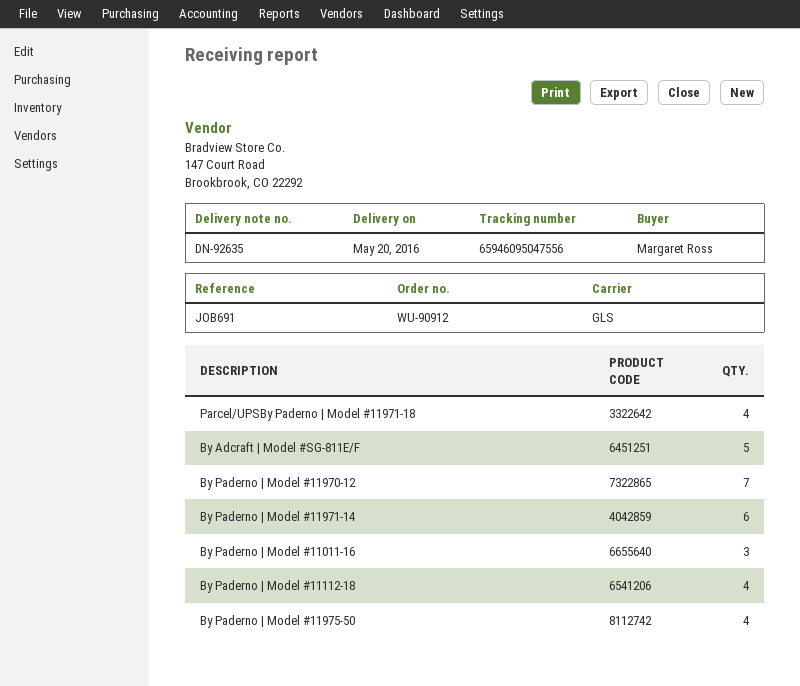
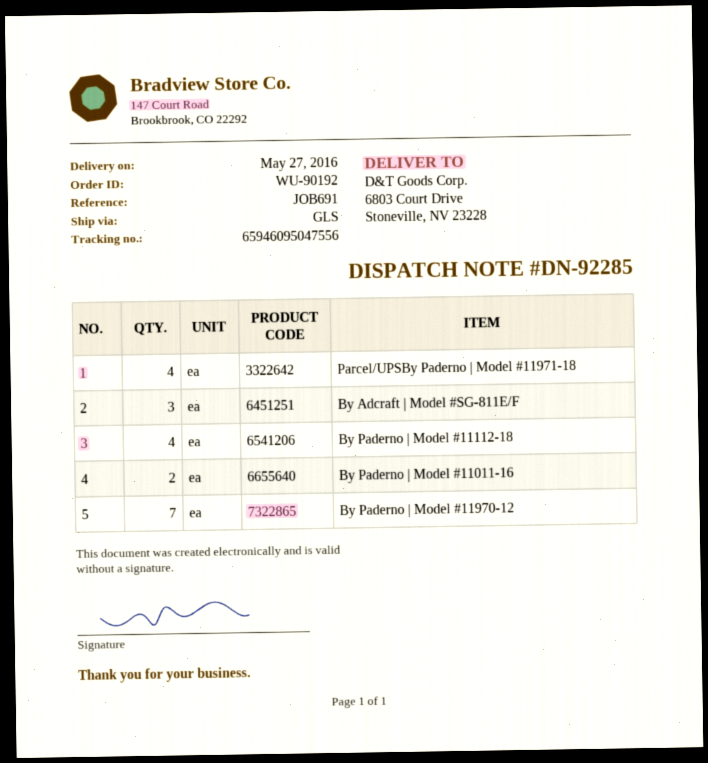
order number: WU-90912 -> WU-90192
delivery note number: DN-92635 -> DN-92285
delivery date: 2016-05-20 -> 2016-05-27
By Adcraft | Model #SG-811E/F: 5 -> 3
By Paderno | Model #11971-14: 6 -> none
By Paderno | Model #11011-16: 3 -> 2
By Paderno | Model #11975-50: 4 -> none

